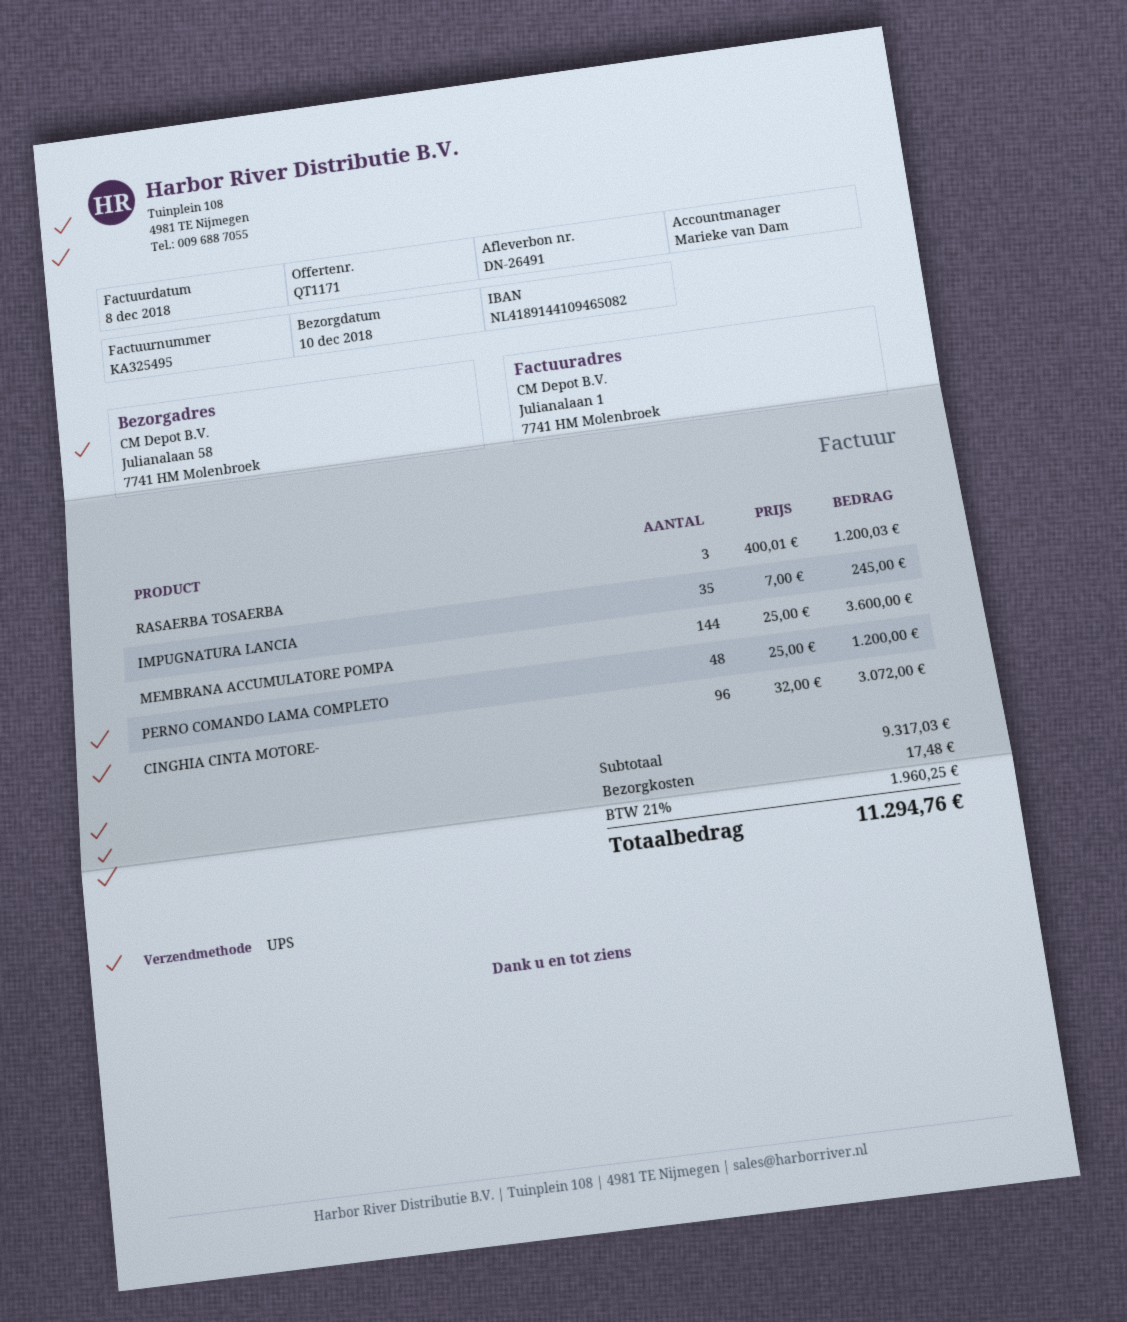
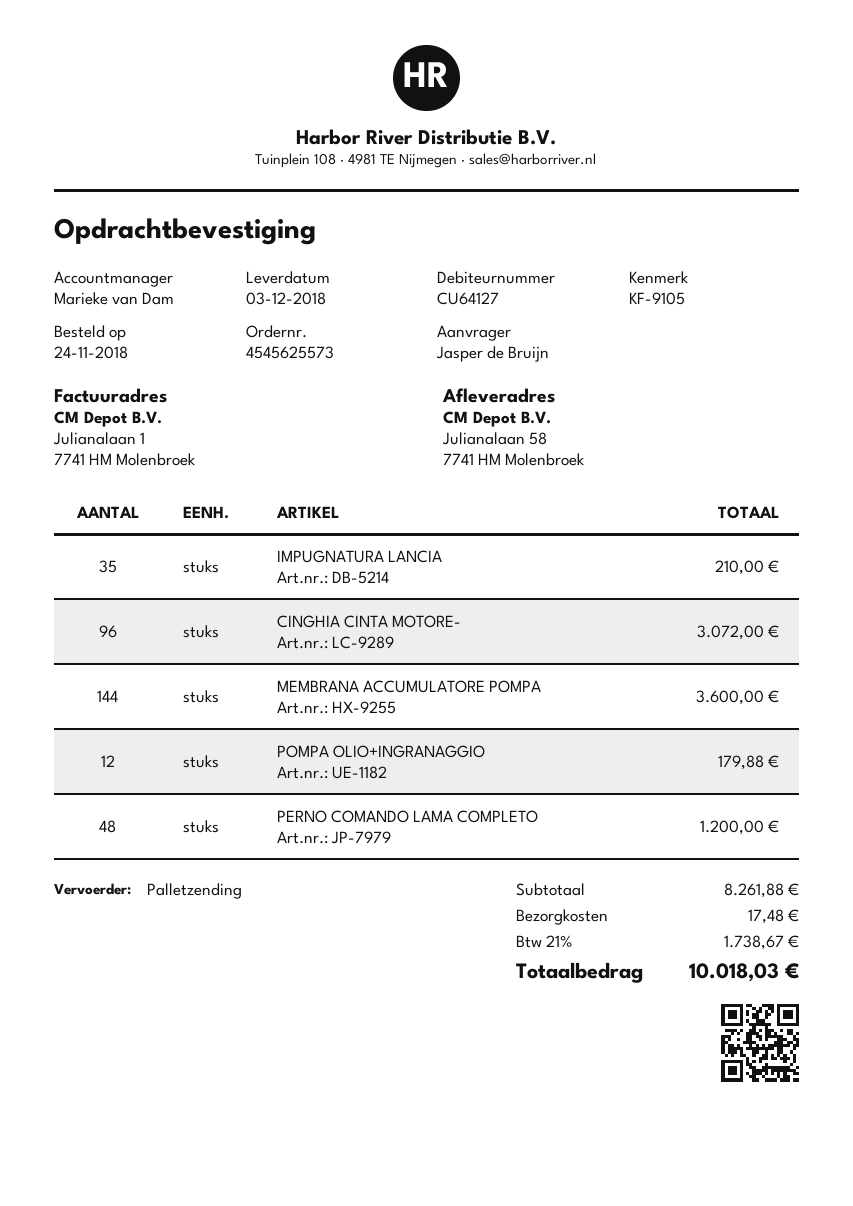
delivery date: 2018-12-10 -> 2018-12-03
shipping method: UPS -> pallet freight
RASAERBA TOSAERBA: 3 for 1200.03 -> none
IMPUGNATURA LANCIA: 35 for 245.00 -> 35 for 210.00
POMPA OLIO+INGRANAGGIO: none -> 12 for 179.88
subtotal: 9317.03 -> 8261.88
tax: 21% = 1960.25 -> 21% = 1738.67
total: 11294.76 -> 10018.03

